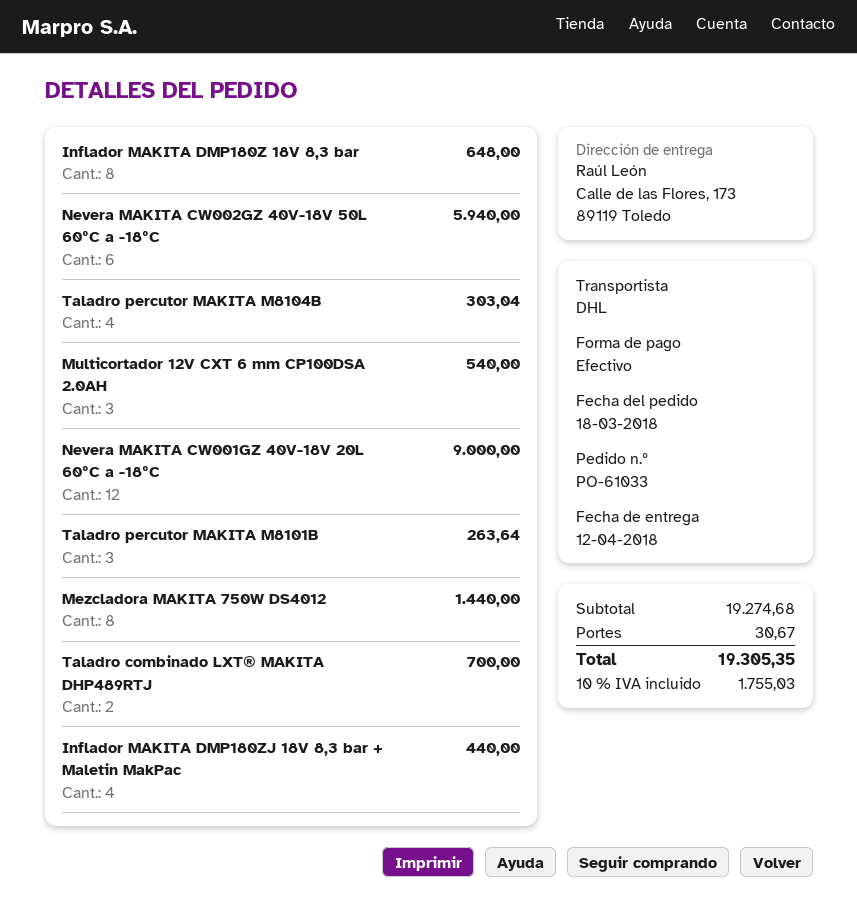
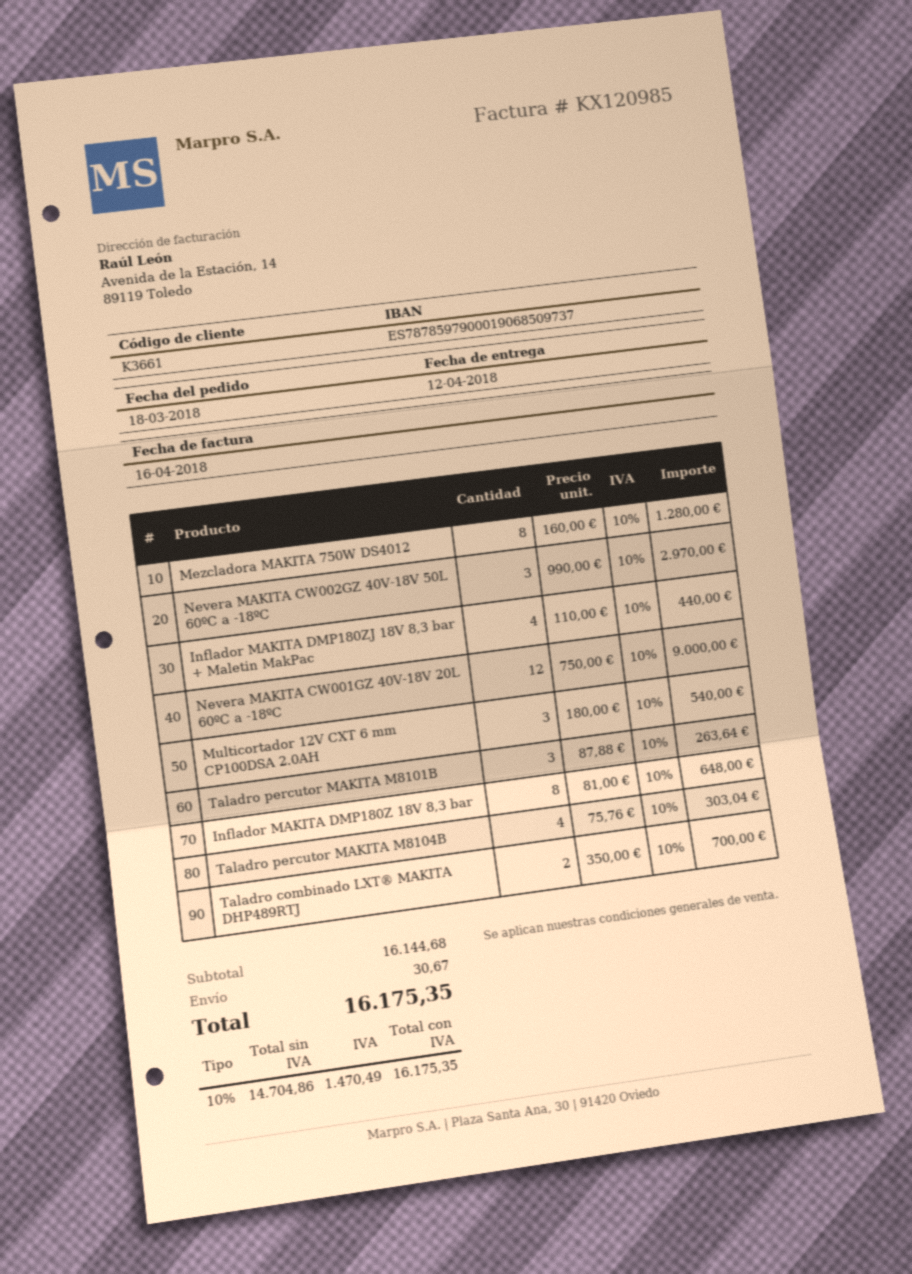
Nevera MAKITA CW002GZ 40V-18V 50L 60ºC a -18ºC: 6 for 5940.00 -> 3 for 2970.00
Mezcladora MAKITA 750W DS4012: 8 for 1440.00 -> 8 for 1280.00
subtotal: 19274.68 -> 16144.68
tax: 10% = 1755.03 -> 10% = 1470.49
total: 19305.35 -> 16175.35

